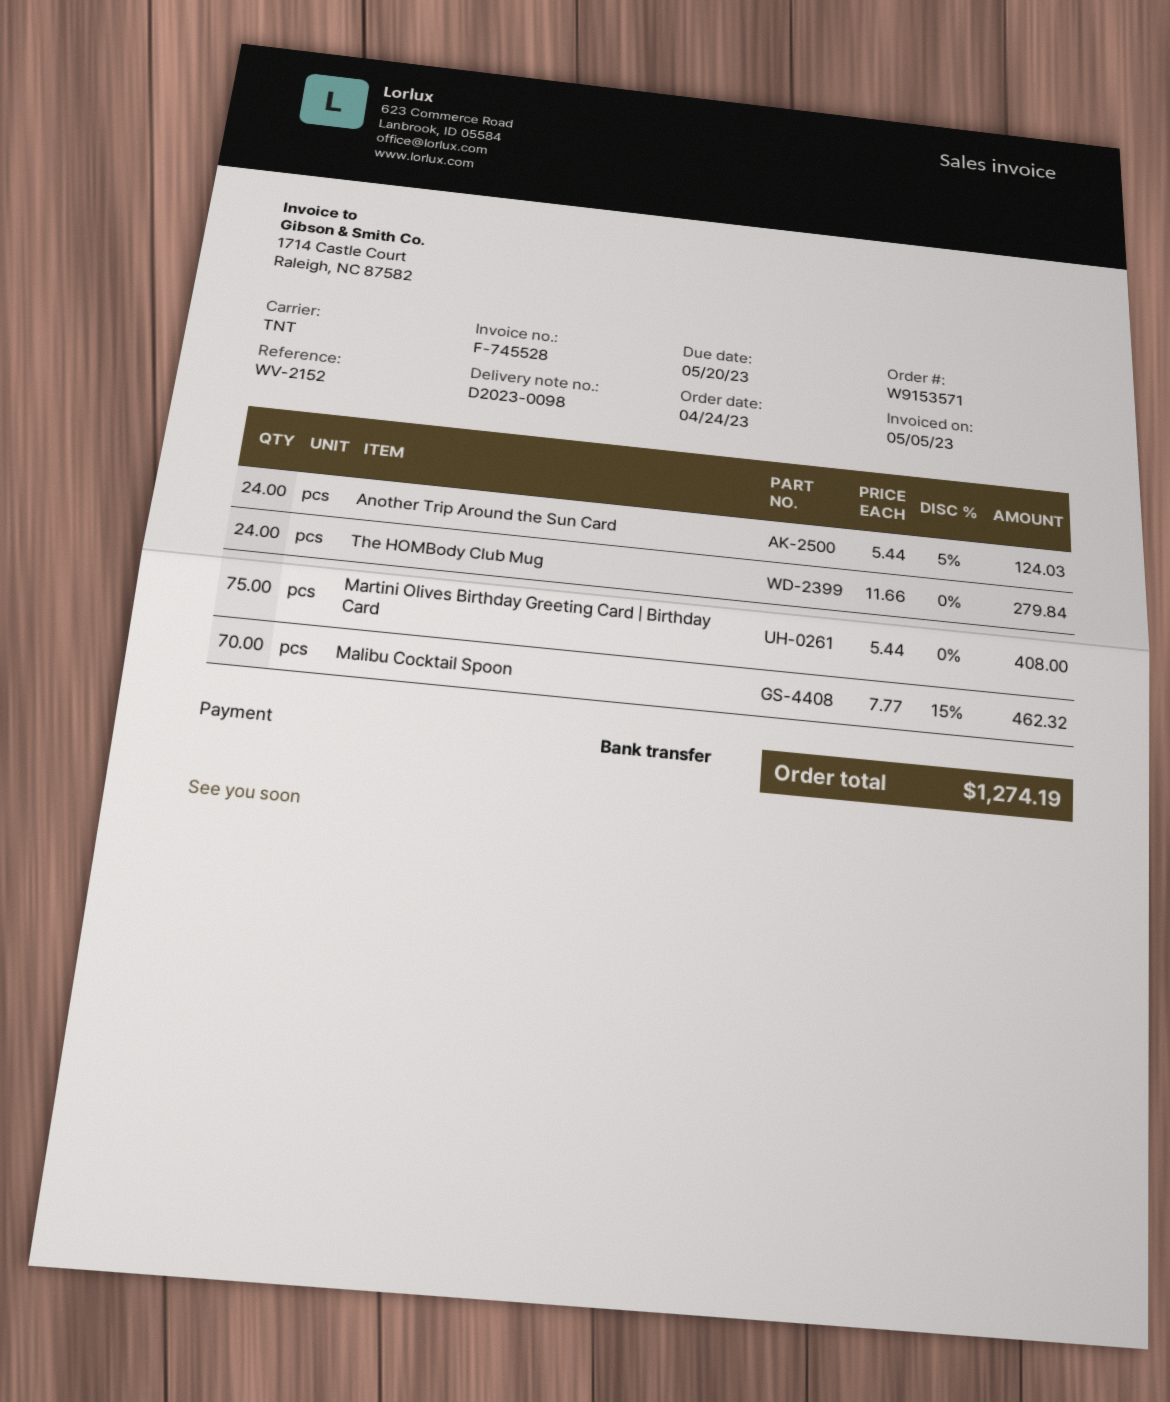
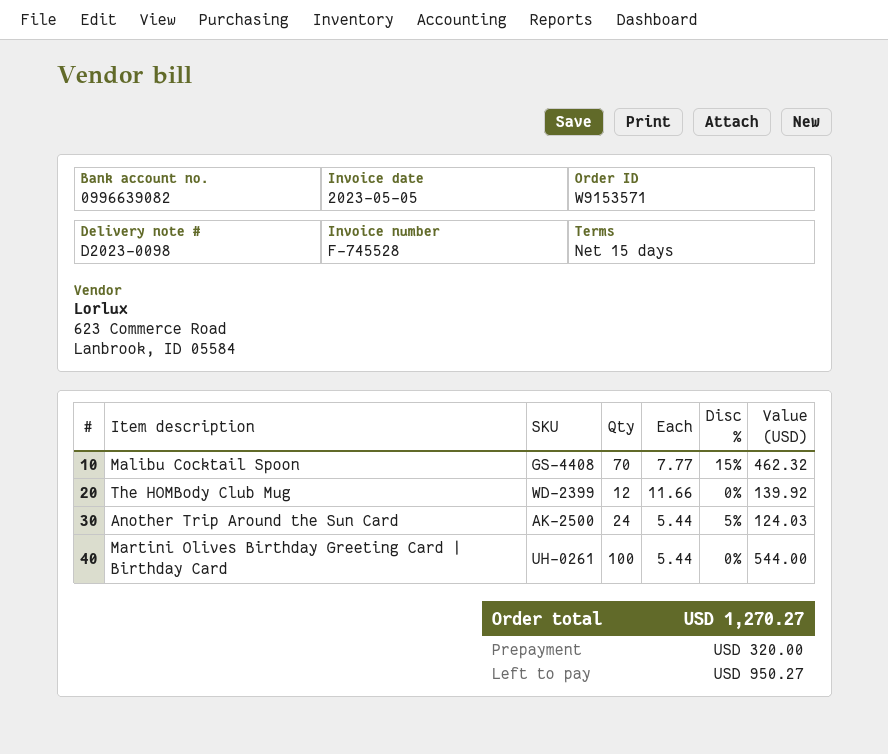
The HOMBody Club Mug: 24 x 11.66 = 279.84 -> 12 x 11.66 = 139.92
Martini Olives Birthday Greeting Card | Birthday Card: 75 x 5.44 = 408.00 -> 100 x 5.44 = 544.00
total: 1274.19 -> 1270.27

